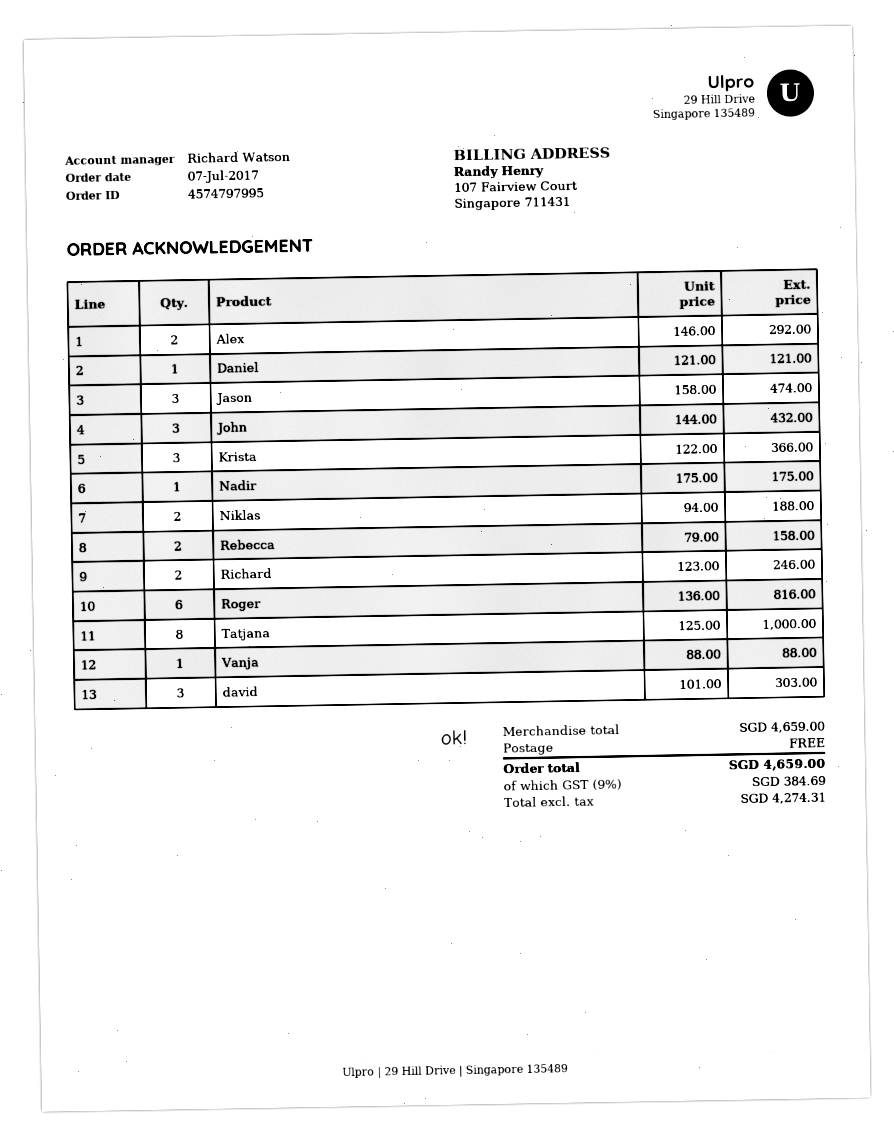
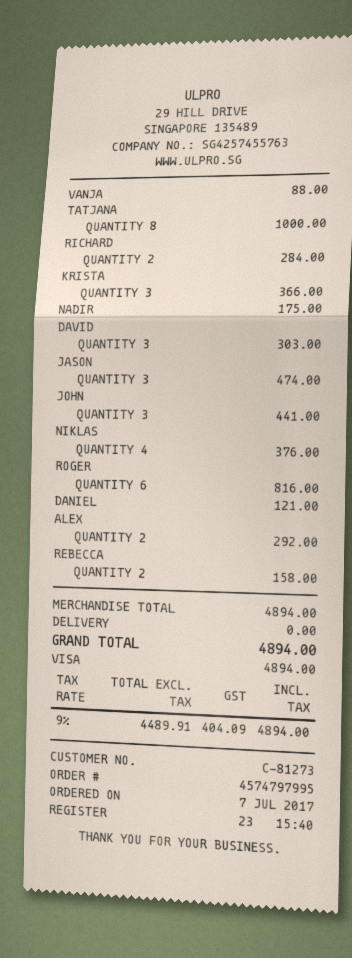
John: 3 for 432.00 -> 3 for 441.00
Niklas: 2 for 188.00 -> 4 for 376.00
Richard: 2 for 246.00 -> 2 for 284.00
subtotal: 4659.00 -> 4894.00
net: 4274.31 -> 4489.91
tax: 9% = 384.69 -> 9% = 404.09
total: 4659.00 -> 4894.00

